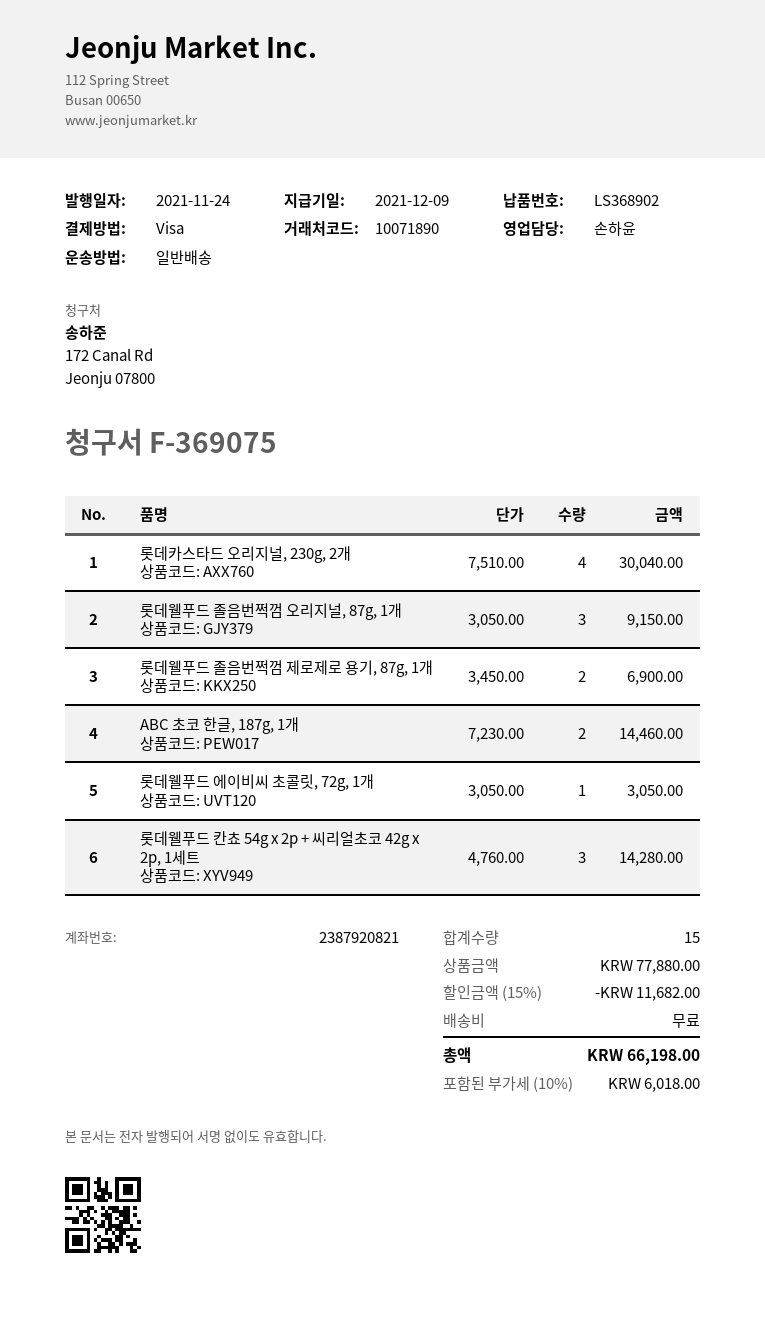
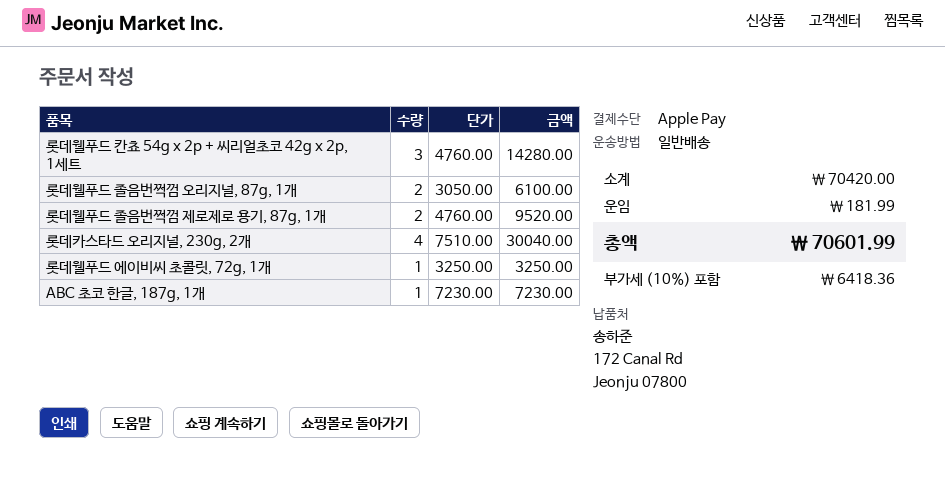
payment method: Visa -> Apple Pay
롯데웰푸드 졸음번쩍껌 오리지널, 87g, 1개: 3 x 3050.00 = 9150.00 -> 2 x 3050.00 = 6100.00
롯데웰푸드 졸음번쩍껌 제로제로 용기, 87g, 1개: 2 x 3450.00 = 6900.00 -> 2 x 4760.00 = 9520.00
ABC 초코 한글, 187g, 1개: 2 x 7230.00 = 14460.00 -> 1 x 7230.00 = 7230.00
롯데웰푸드 에이비씨 초콜릿, 72g, 1개: 1 x 3050.00 = 3050.00 -> 1 x 3250.00 = 3250.00
subtotal: 77880.00 -> 70420.00
discount: 15% = 11682.00 -> none
shipping: 0.00 -> 181.99
tax: 10% = 6018.00 -> 10% = 6418.36
total: 66198.00 -> 70601.99

